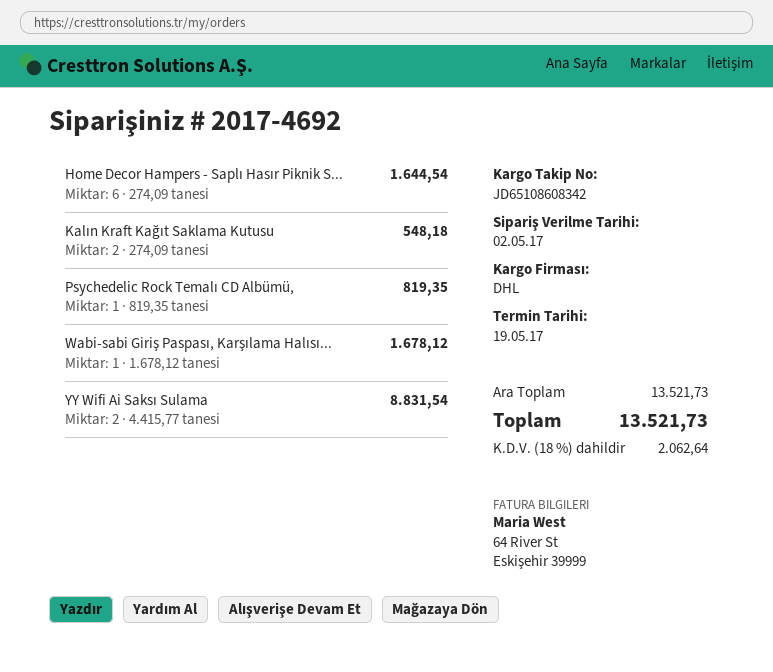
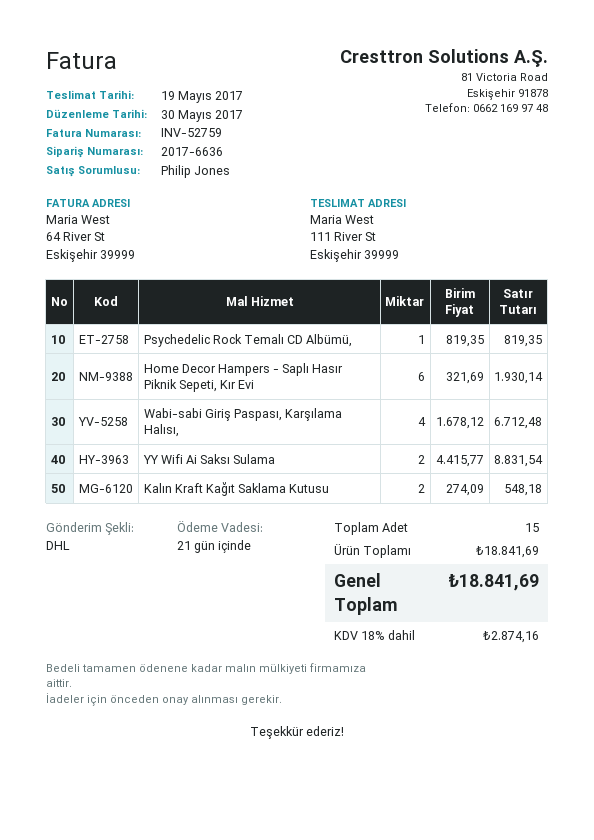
order number: 2017-4692 -> 2017-6636
Home Decor Hampers - Saplı Hasır Piknik S...: 6 x 274.09 = 1644.54 -> 6 x 321.69 = 1930.14
Wabi-sabi Giriş Paspası, Karşılama Halısı...: 1 x 1678.12 = 1678.12 -> 4 x 1678.12 = 6712.48
subtotal: 13521.73 -> 18841.69
tax: 18% = 2062.64 -> 18% = 2874.16
total: 13521.73 -> 18841.69

